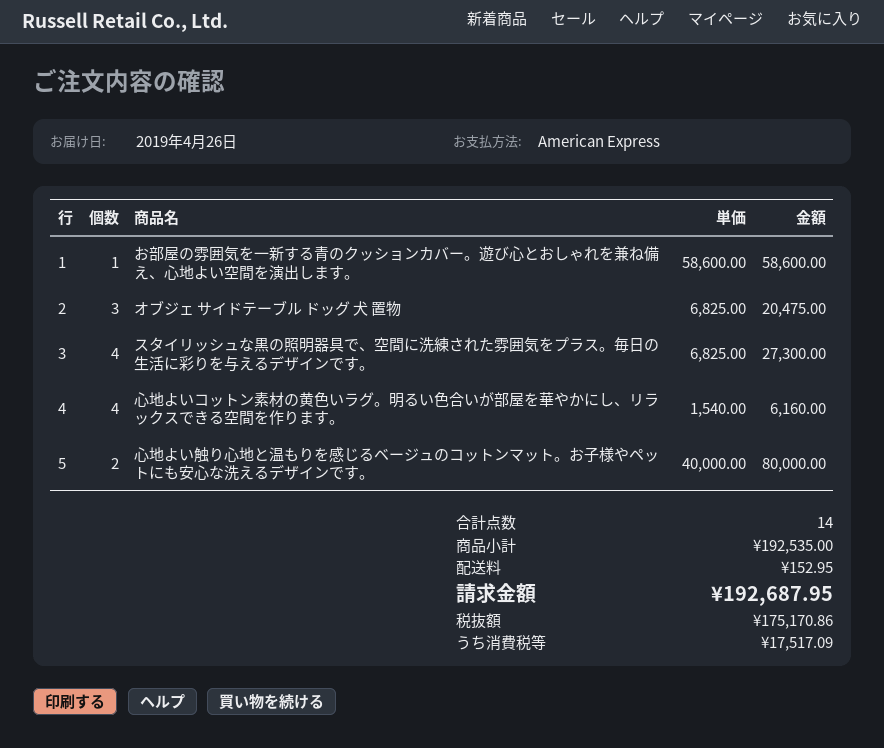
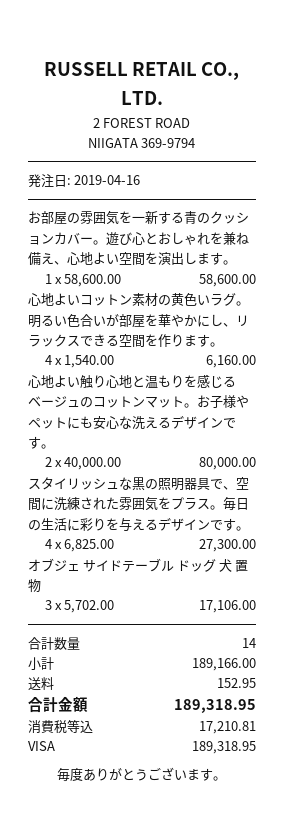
payment method: American Express -> Visa
オブジェ サイドテーブル ドッグ 犬 置物: 3 x 6825.00 = 20475.00 -> 3 x 5702.00 = 17106.00
subtotal: 192535.00 -> 189166.00
tax: 17517.09 -> 17210.81
total: 192687.95 -> 189318.95

